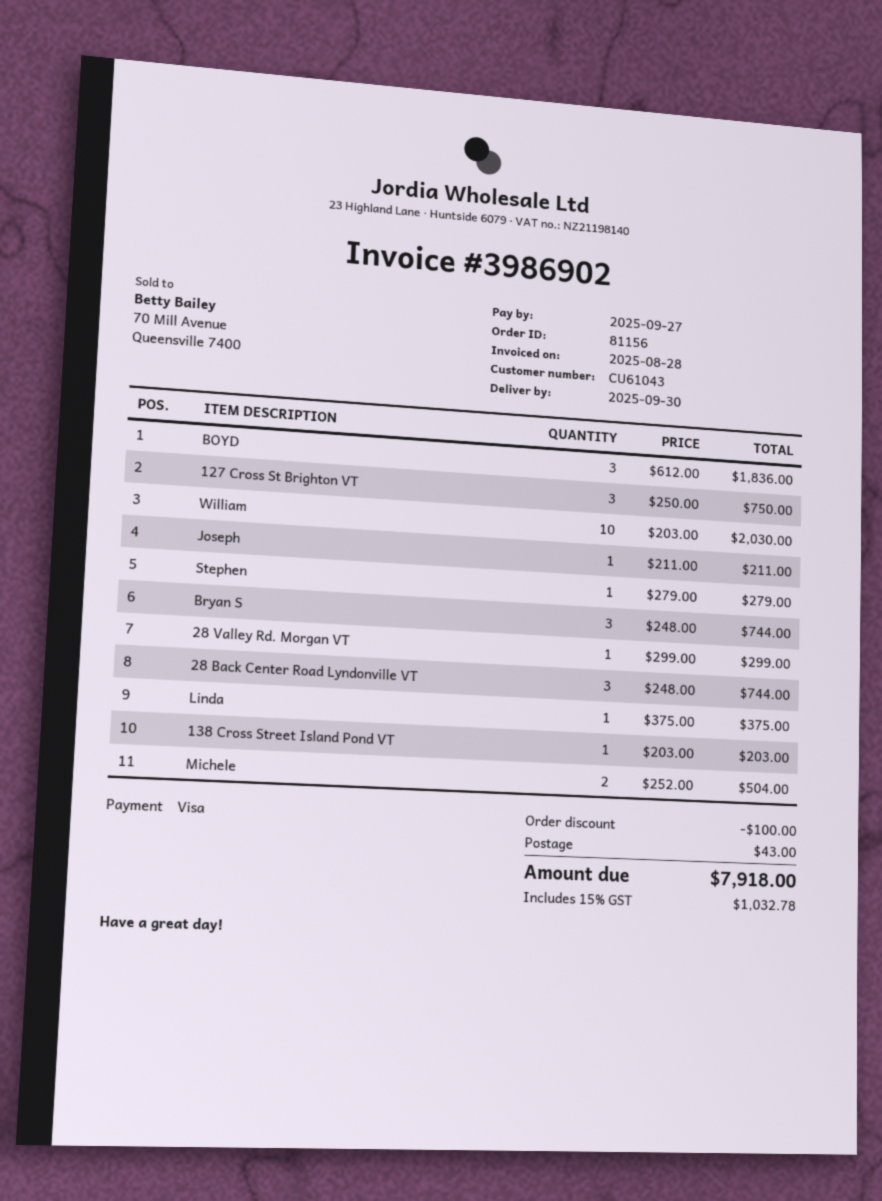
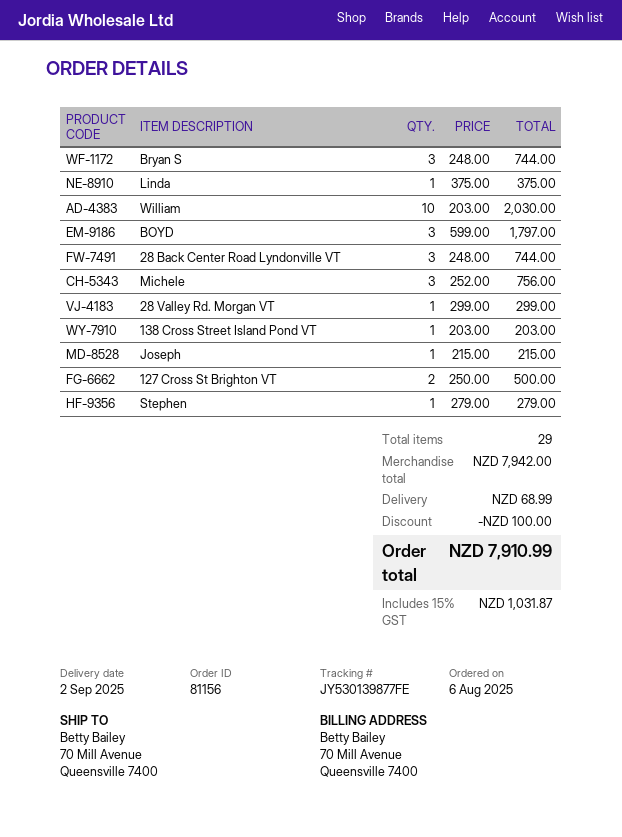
delivery date: 2025-09-30 -> 2025-09-02
BOYD: 3 x 612.00 = 1836.00 -> 3 x 599.00 = 1797.00
127 Cross St Brighton VT: 3 x 250.00 = 750.00 -> 2 x 250.00 = 500.00
Joseph: 1 x 211.00 = 211.00 -> 1 x 215.00 = 215.00
Michele: 2 x 252.00 = 504.00 -> 3 x 252.00 = 756.00
shipping: 43.00 -> 68.99
tax: 15% = 1032.78 -> 15% = 1031.87
total: 7918.00 -> 7910.99

